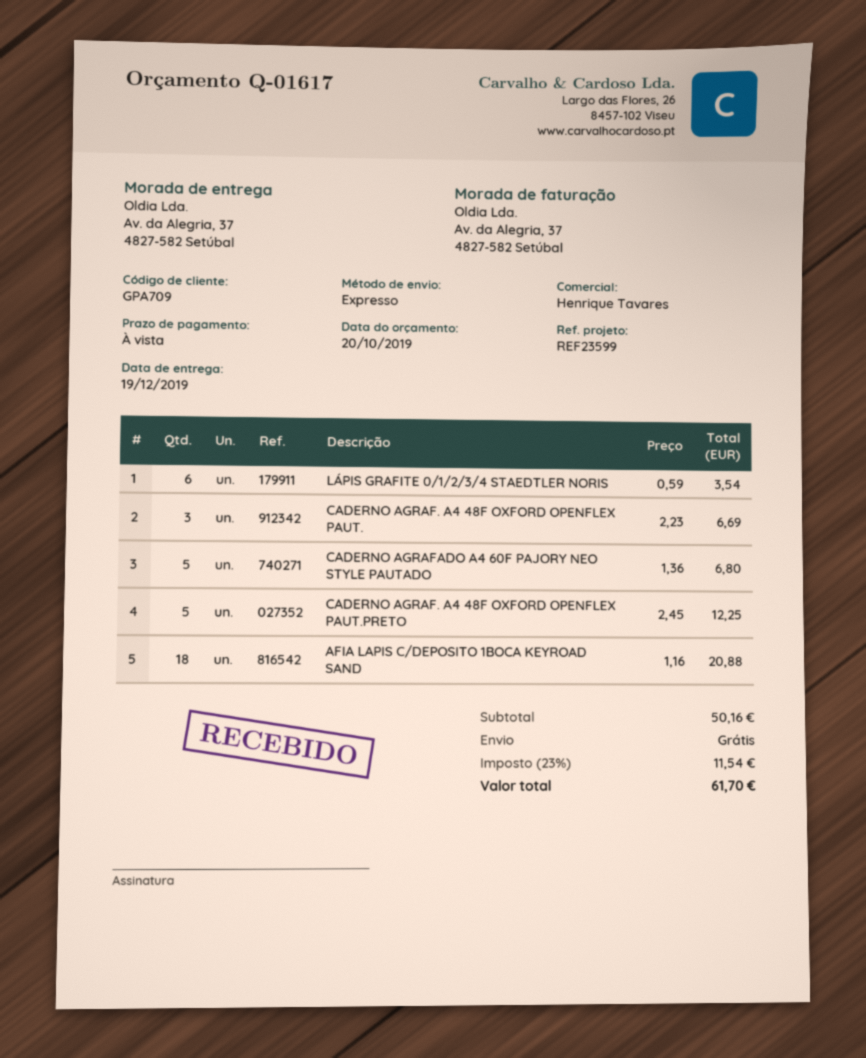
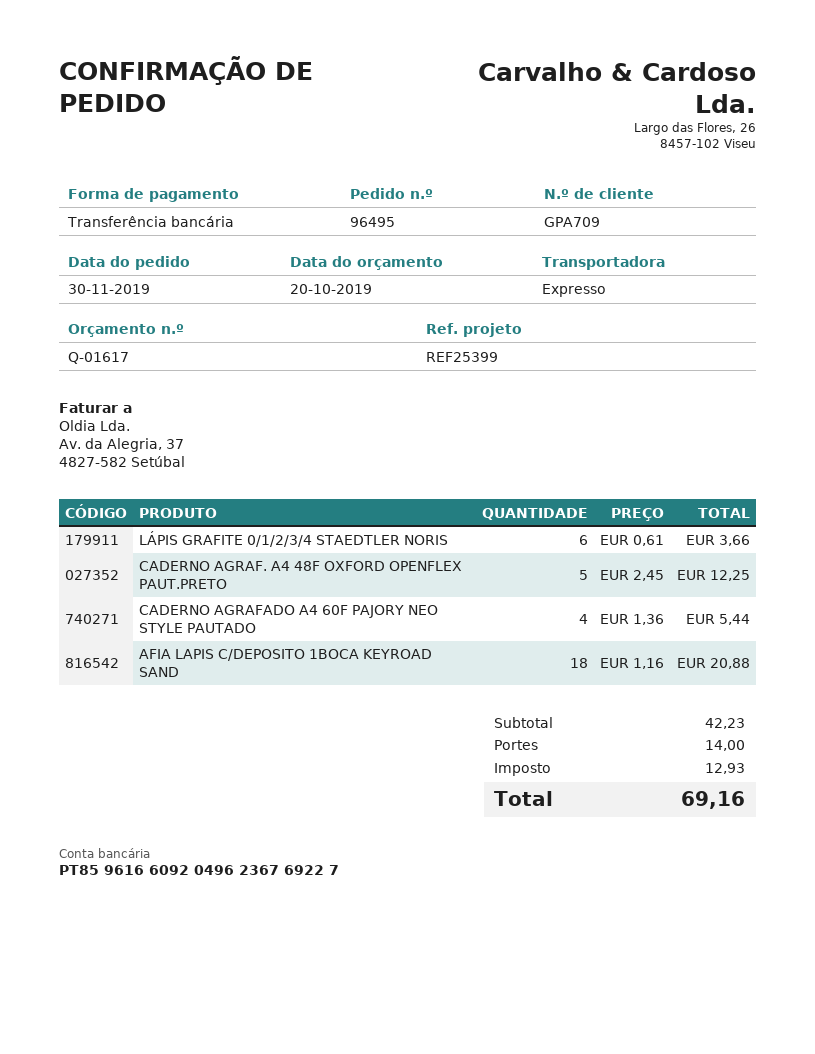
reference: REF23599 -> REF25399
LÁPIS GRAFITE 0/1/2/3/4 STAEDTLER NORIS: 6 x 0.59 = 3.54 -> 6 x 0.61 = 3.66
CADERNO AGRAF. A4 48F OXFORD OPENFLEX PAUT.: 3 x 2.23 = 6.69 -> none
CADERNO AGRAFADO A4 60F PAJORY NEO STYLE PAUTADO: 5 x 1.36 = 6.80 -> 4 x 1.36 = 5.44
subtotal: 50.16 -> 42.23
shipping: 0.00 -> 14.00
tax: 11.54 -> 12.93
total: 61.70 -> 69.16

